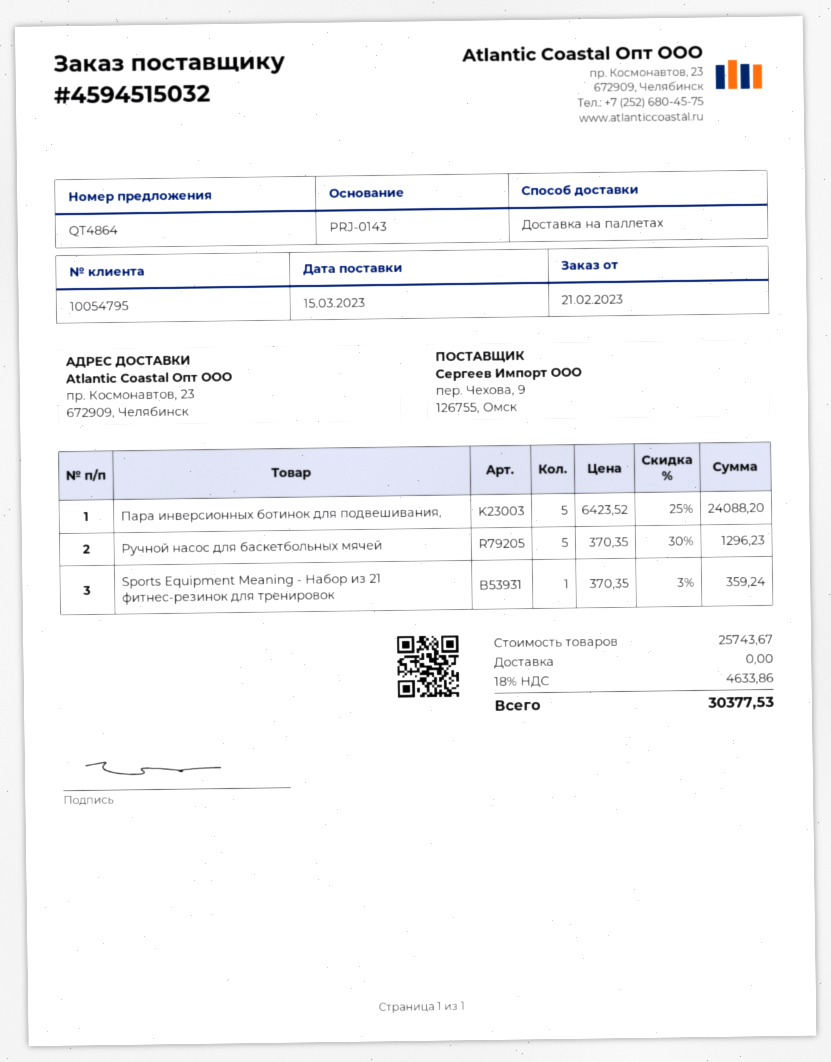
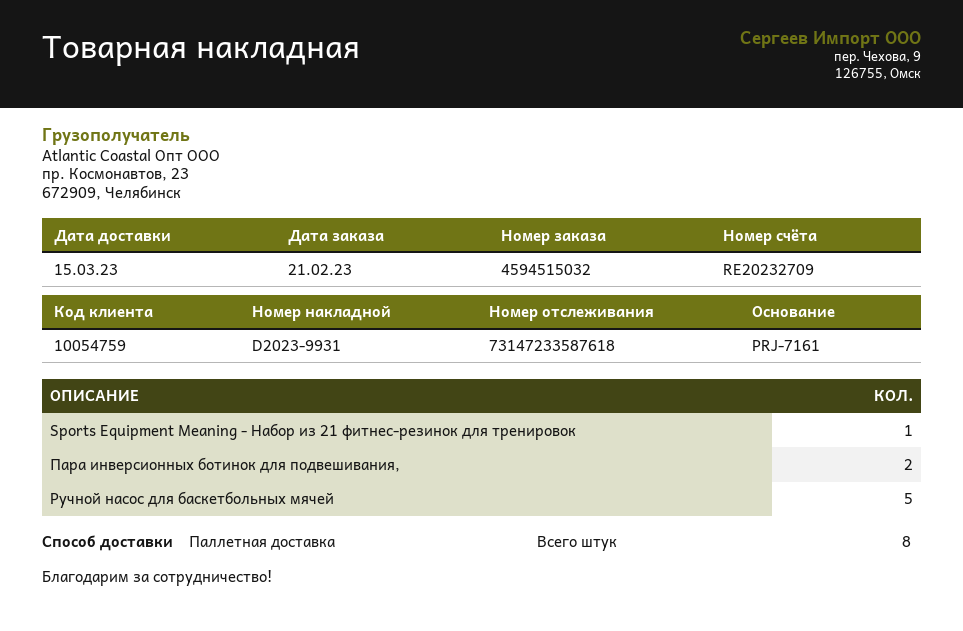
customer number: 10054795 -> 10054759
reference: PRJ-0143 -> PRJ-7161
Пара инверсионных ботинок для подвешивания,: 5 -> 2

